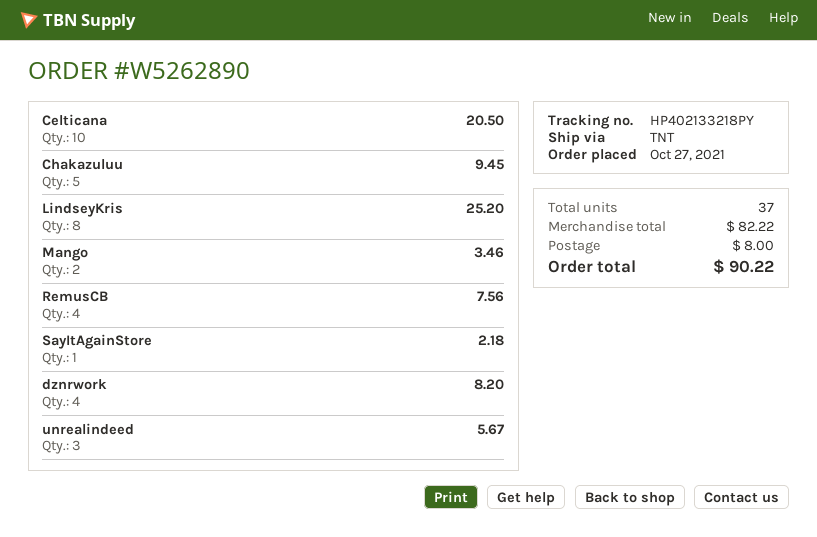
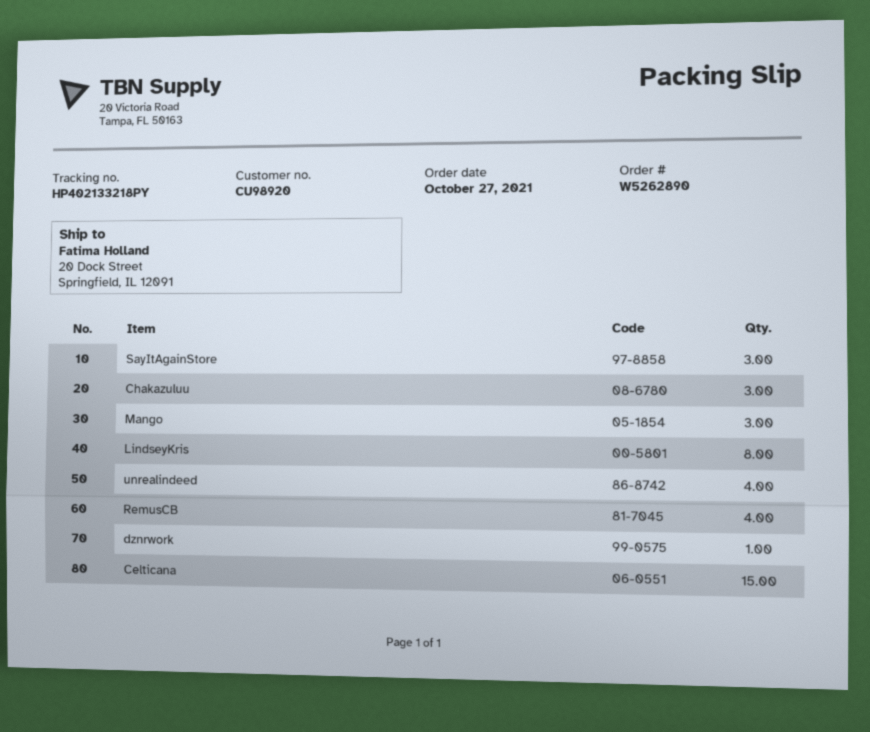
Celticana: 10 -> 15
Chakazuluu: 5 -> 3
Mango: 2 -> 3
SayItAgainStore: 1 -> 3
dznrwork: 4 -> 1
unrealindeed: 3 -> 4

